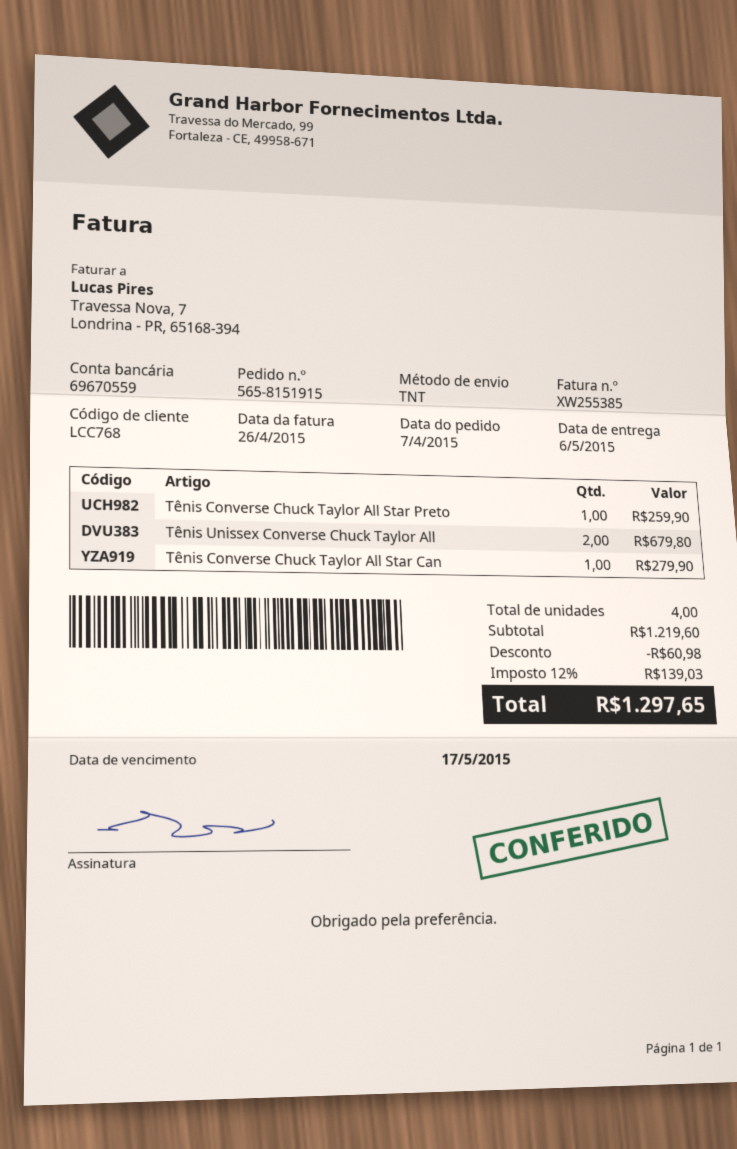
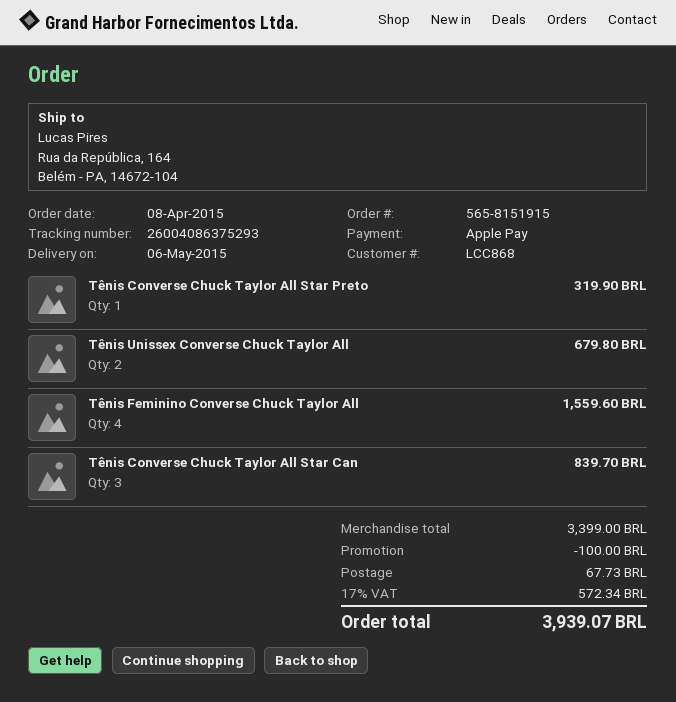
order date: 2015-04-07 -> 2015-04-08
customer number: LCC768 -> LCC868
Tênis Converse Chuck Taylor All Star Preto: 1 for 259.90 -> 1 for 319.90
Tênis Converse Chuck Taylor All Star Can: 1 for 279.90 -> 3 for 839.70
Tênis Feminino Converse Chuck Taylor All: none -> 4 for 1559.60
subtotal: 1219.60 -> 3399.00
discount: 60.98 -> 100.00
shipping: none -> 67.73
tax: 12% = 139.03 -> 17% = 572.34
total: 1297.65 -> 3939.07

